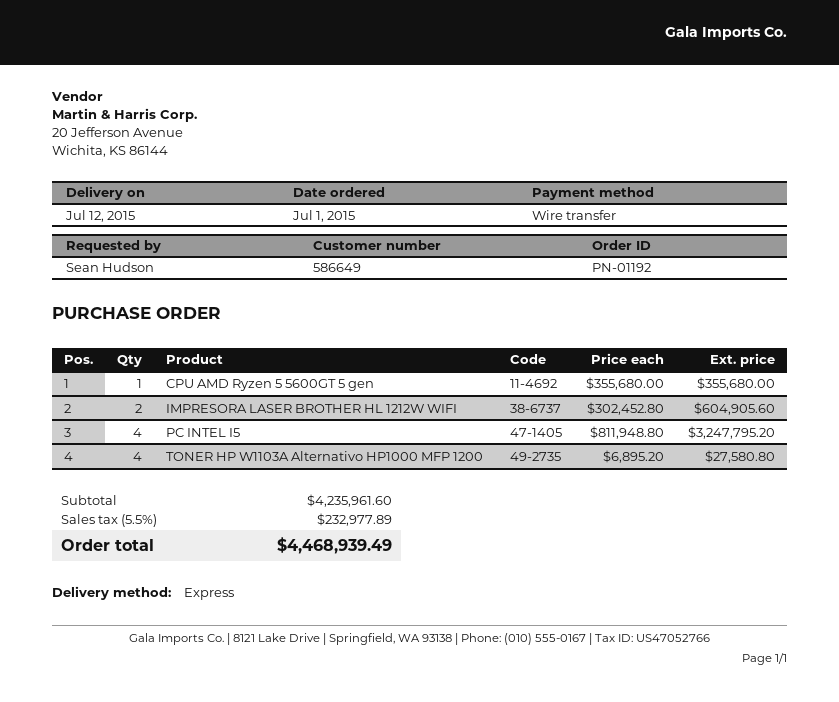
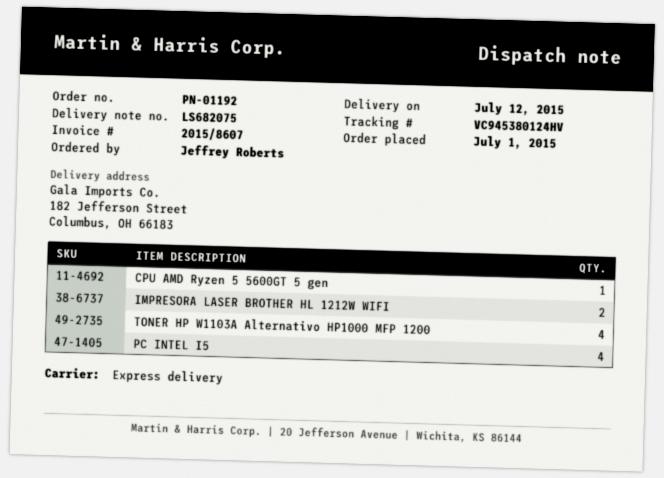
ordered by: Sean Hudson -> Jeffrey Roberts

